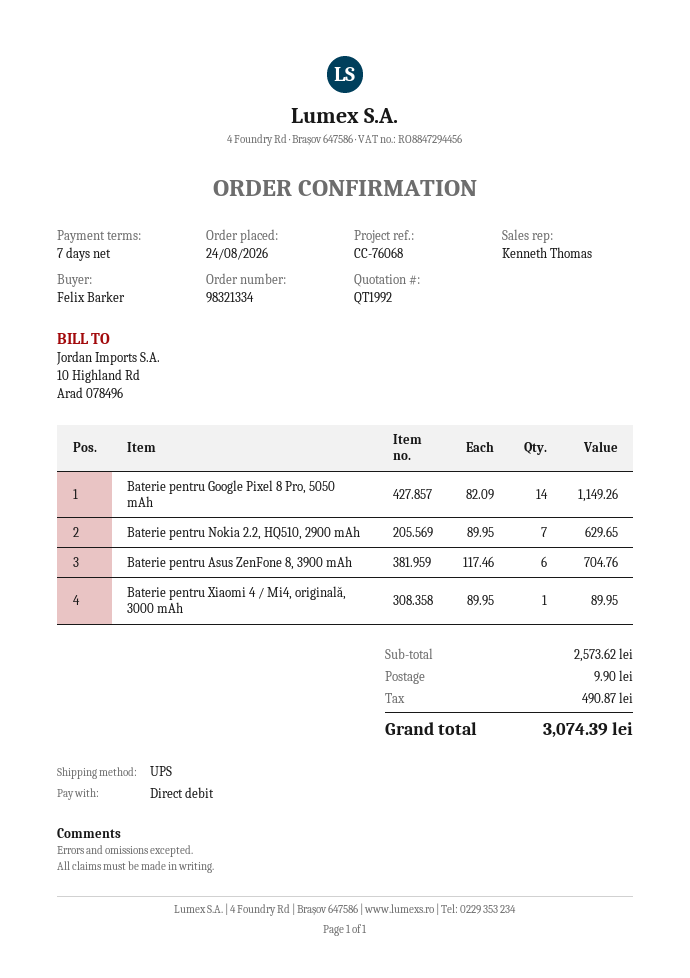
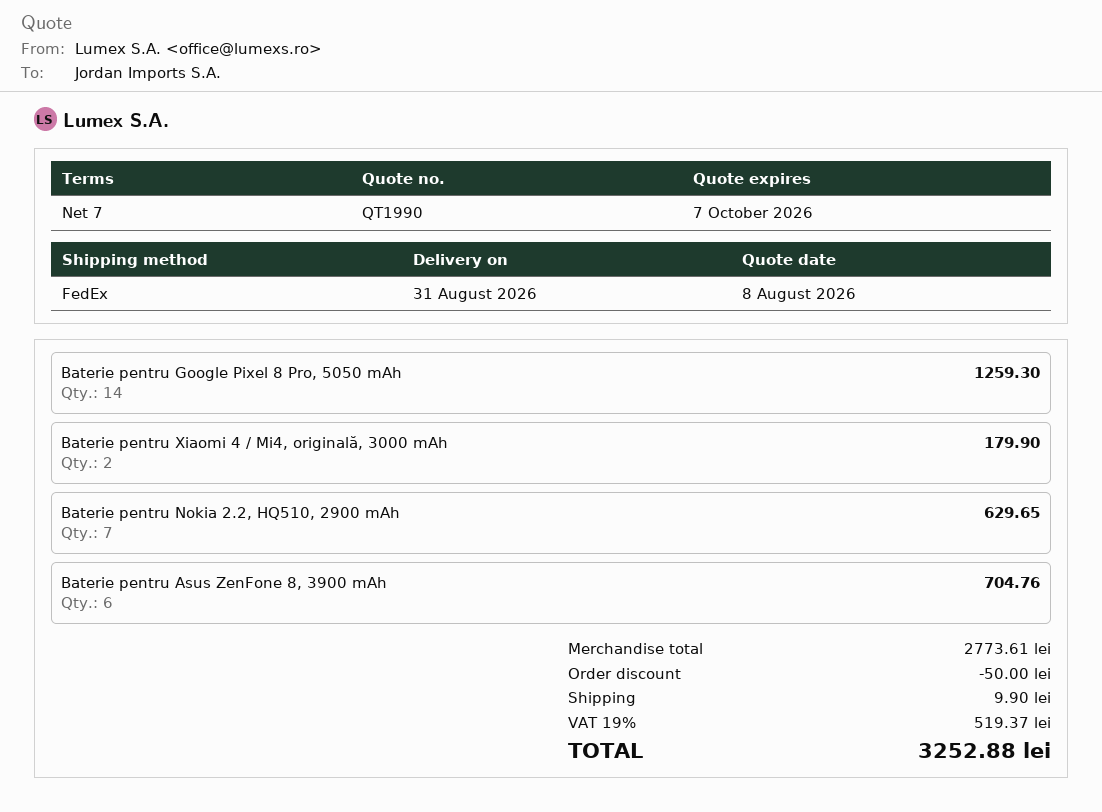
quote number: QT1992 -> QT1990
shipping method: UPS -> FedEx
Baterie pentru Google Pixel 8 Pro, 5050 mAh: 14 for 1149.26 -> 14 for 1259.30
Baterie pentru Xiaomi 4 / Mi4, originală, 3000 mAh: 1 for 89.95 -> 2 for 179.90
subtotal: 2573.62 -> 2773.61
discount: none -> 50.00
tax: 490.87 -> 519.37
total: 3074.39 -> 3252.88

